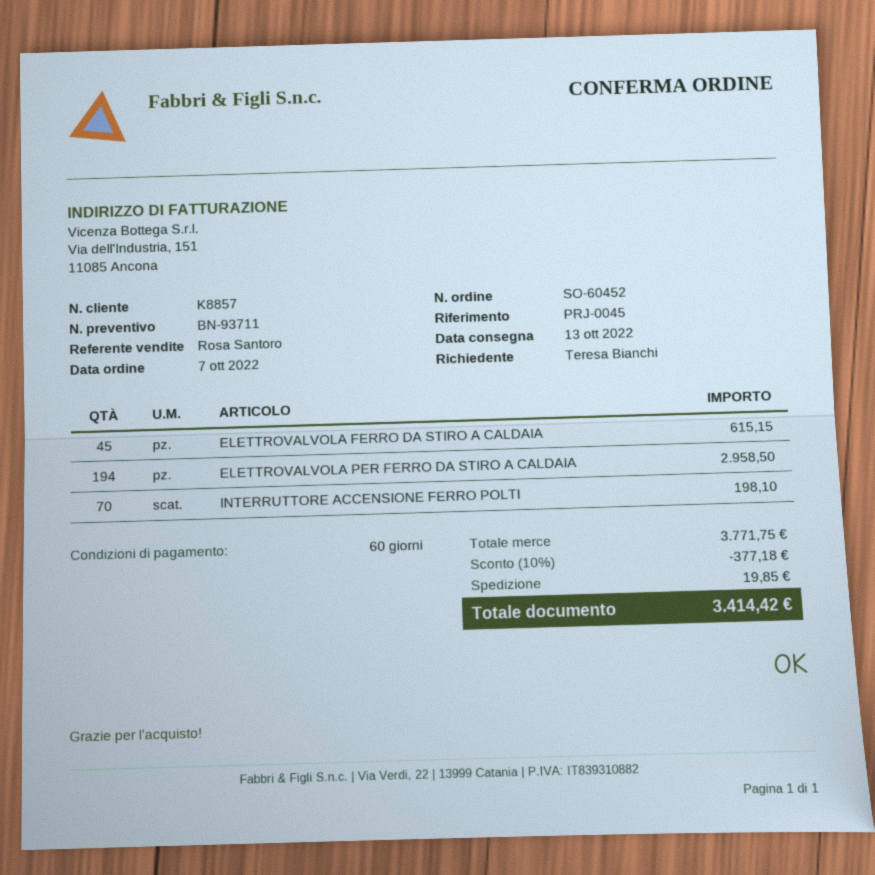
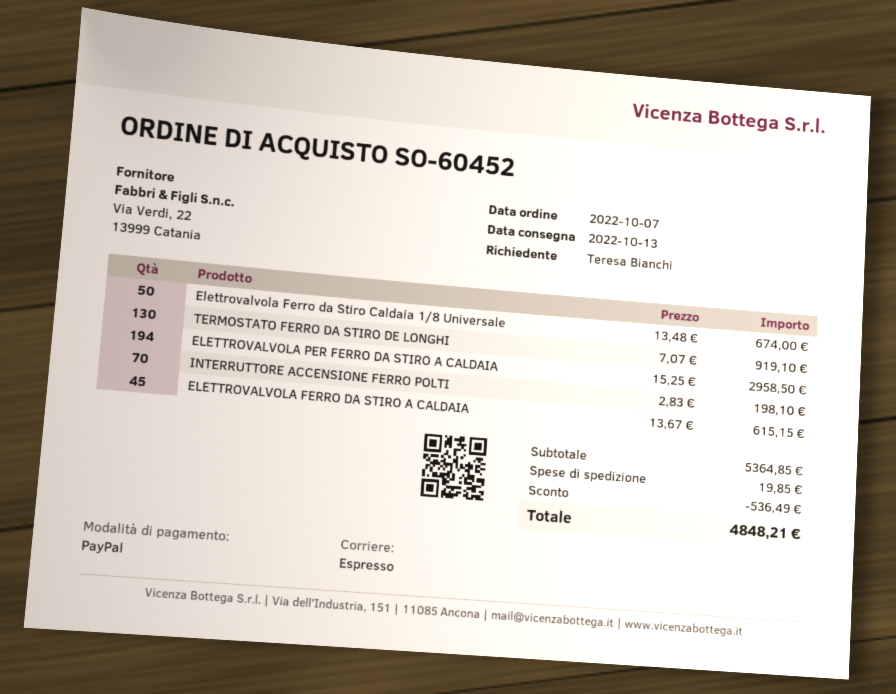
Elettrovalvola Ferro da Stiro Caldaia 1/8 Universale: none -> 50 for 674.00
TERMOSTATO FERRO DA STIRO DE LONGHI: none -> 130 for 919.10
subtotal: 3771.75 -> 5364.85
discount: 377.18 -> 536.49
total: 3414.42 -> 4848.21

